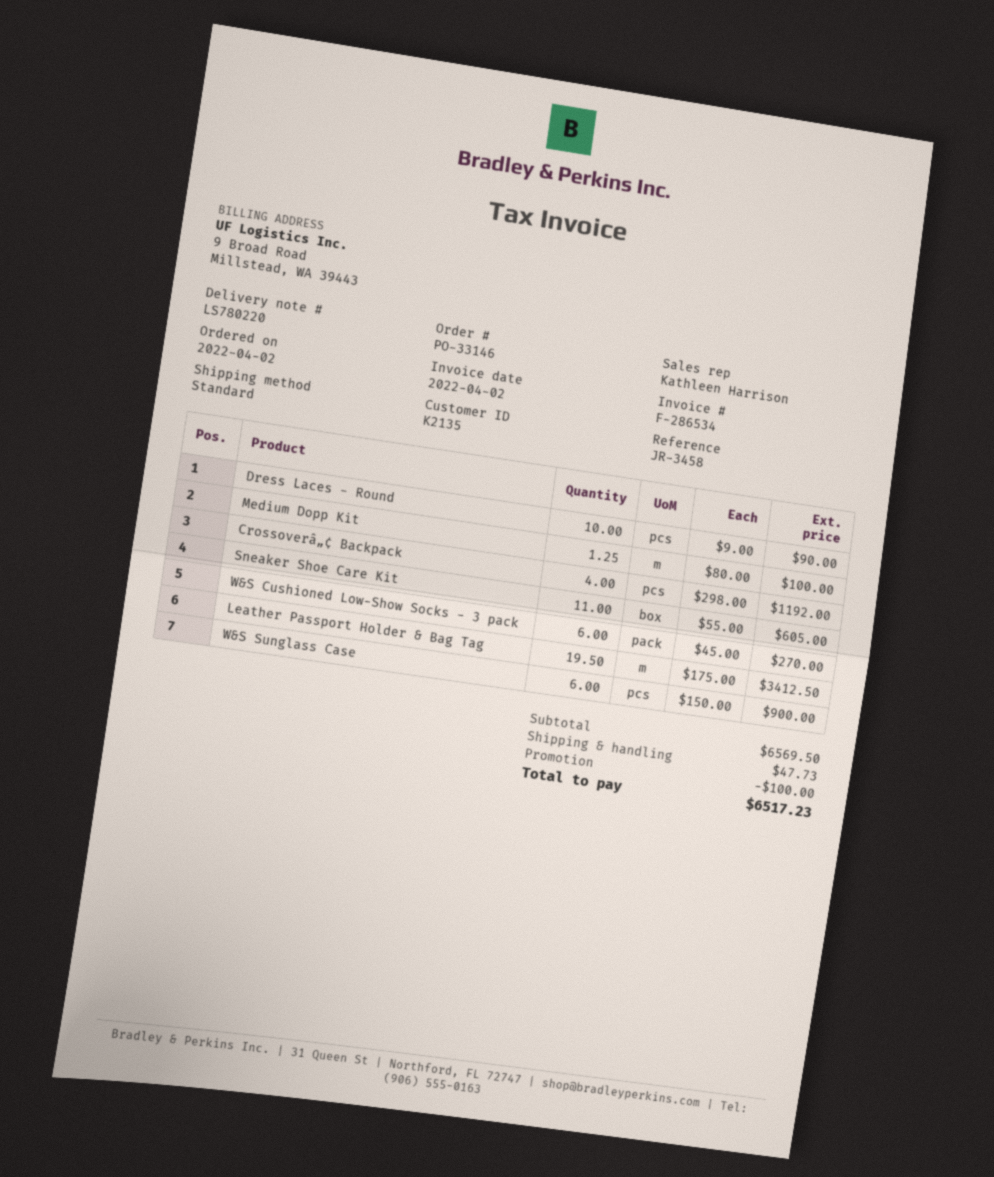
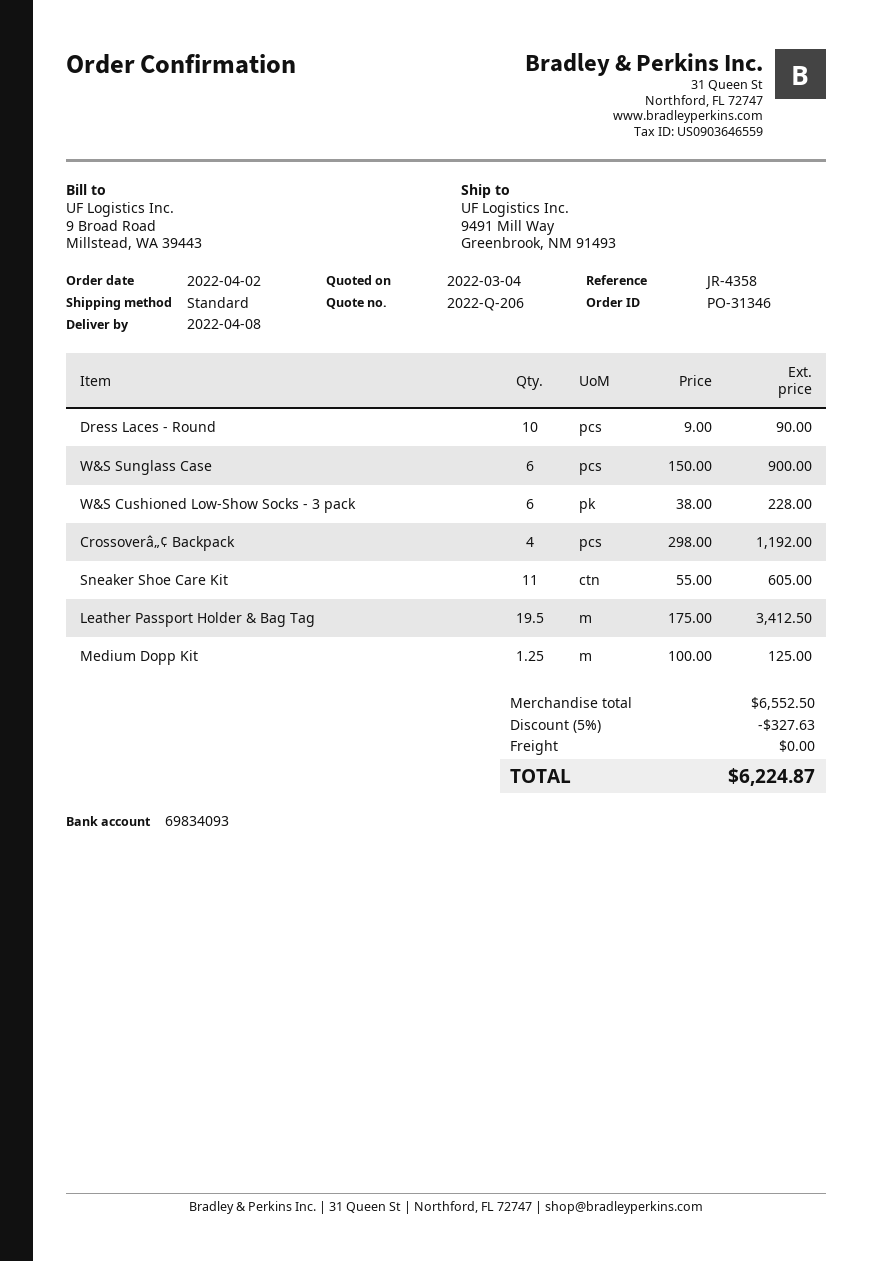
order number: PO-33146 -> PO-31346
reference: JR-3458 -> JR-4358
Medium Dopp Kit: 1.25 x 80.00 = 100.00 -> 1.25 x 100.00 = 125.00
W&S Cushioned Low-Show Socks - 3 pack: 6 x 45.00 = 270.00 -> 6 x 38.00 = 228.00
subtotal: 6569.50 -> 6552.50
discount: 100.00 -> 327.63
shipping: 47.73 -> 0.00
total: 6517.23 -> 6224.87

